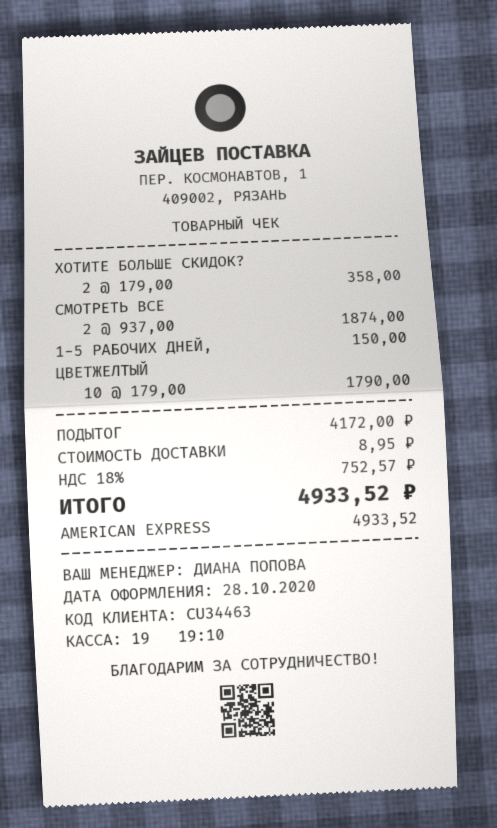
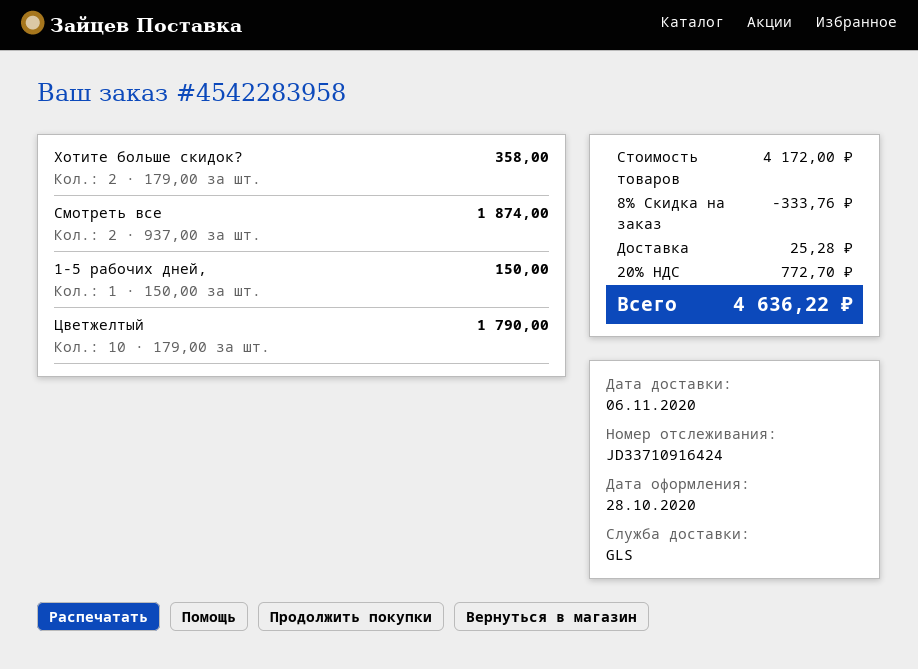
discount: none -> 8% = 333.76
shipping: 8.95 -> 25.28
tax: 18% = 752.57 -> 20% = 772.70
total: 4933.52 -> 4636.22

